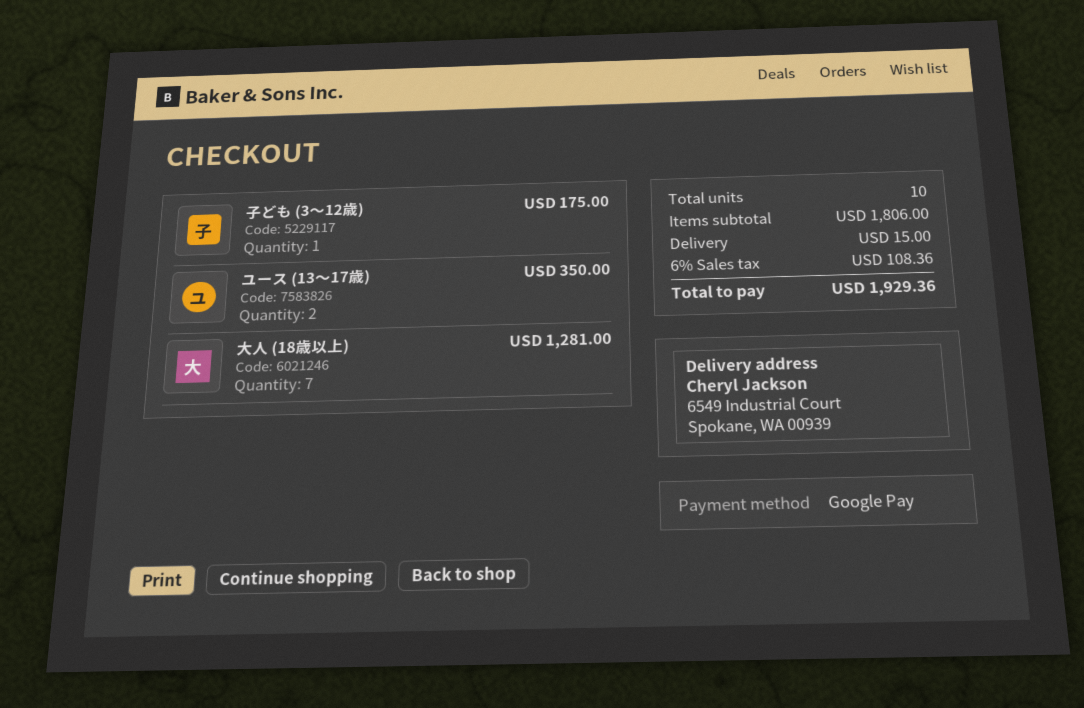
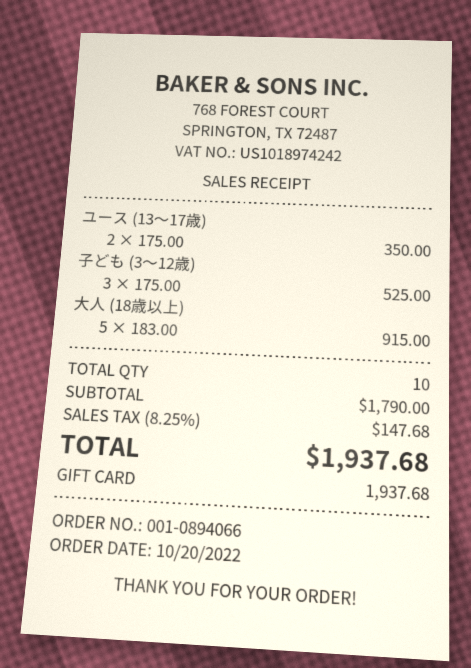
payment method: Google Pay -> gift card
子ども (3〜12歳): 1 for 175.00 -> 3 for 525.00
大人 (18歳以上): 7 for 1281.00 -> 5 for 915.00
subtotal: 1806.00 -> 1790.00
shipping: 15.00 -> none
tax: 6% = 108.36 -> 8.25% = 147.68
total: 1929.36 -> 1937.68

